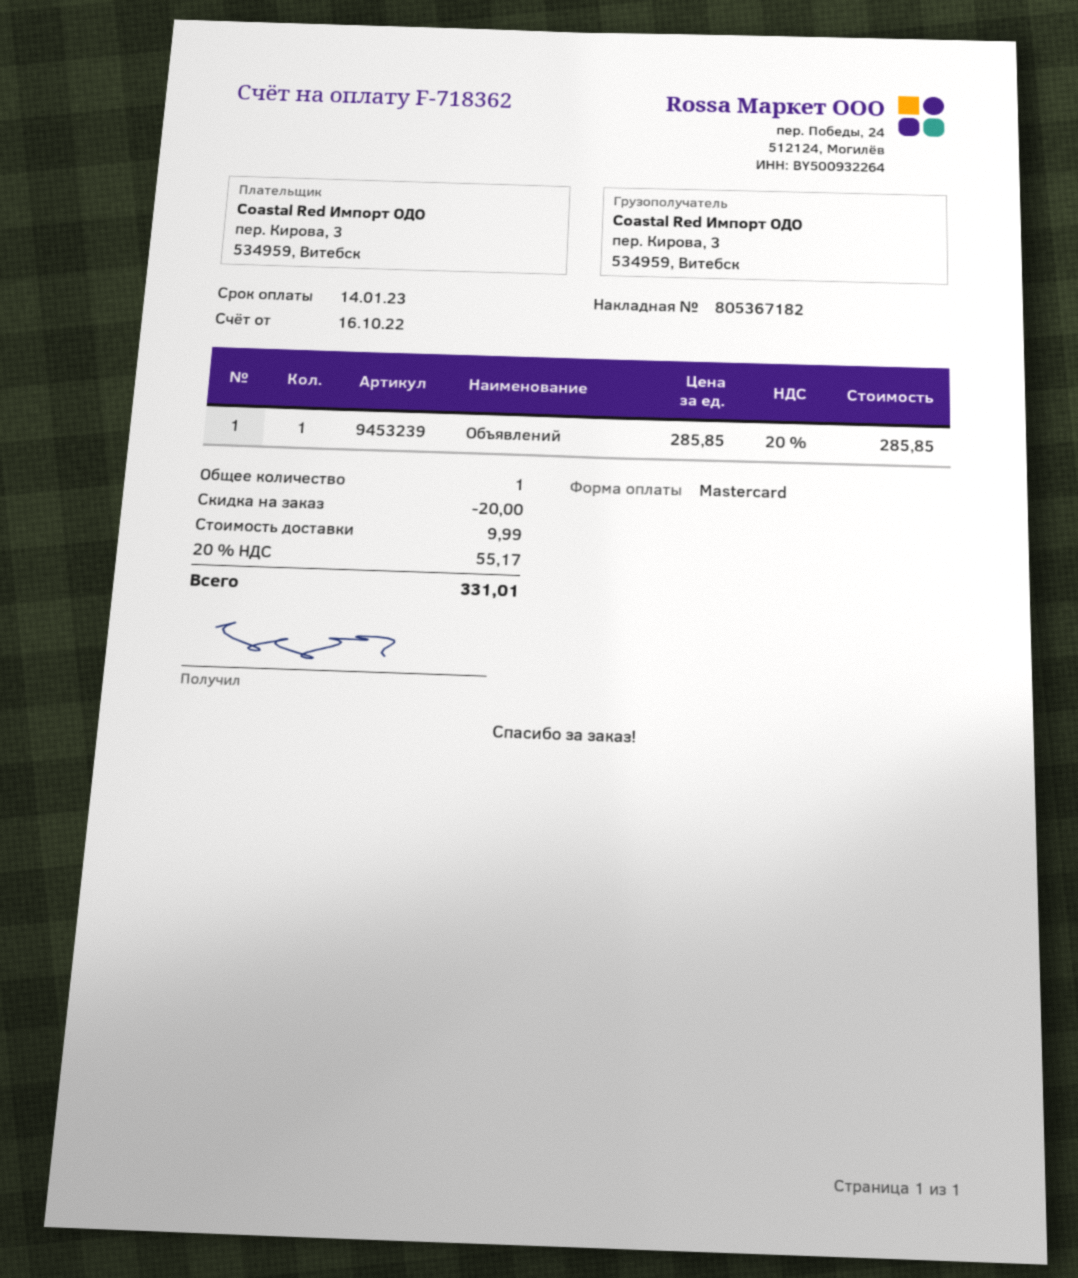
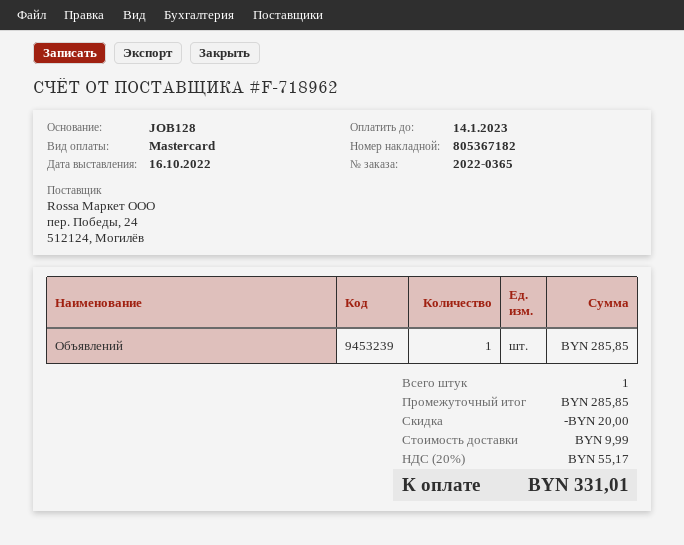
invoice number: F-718362 -> F-718962

